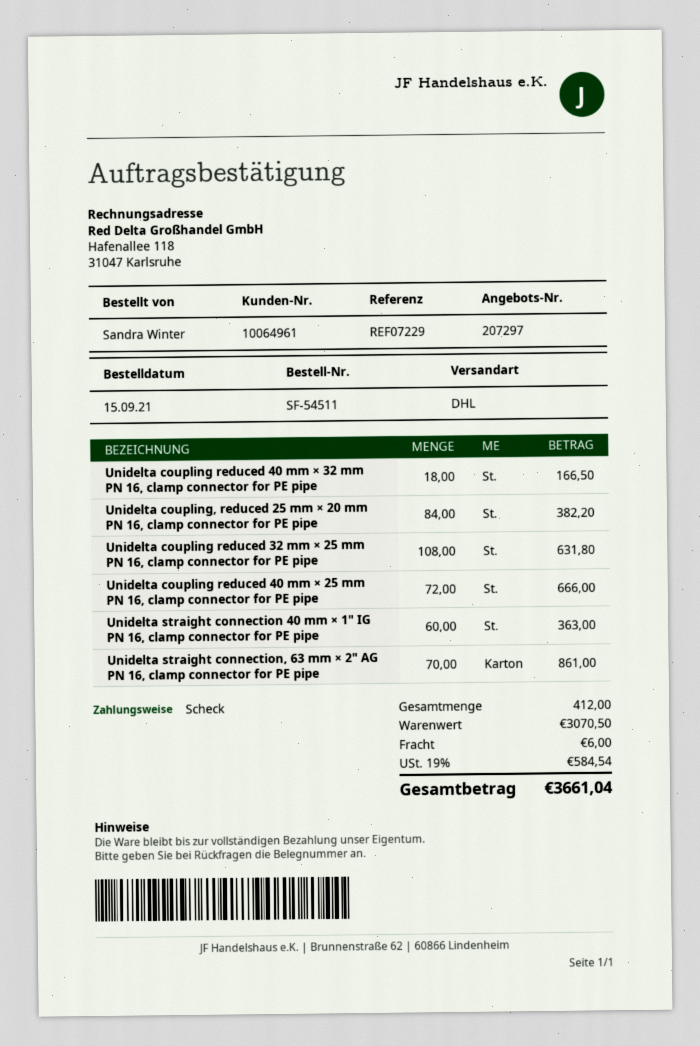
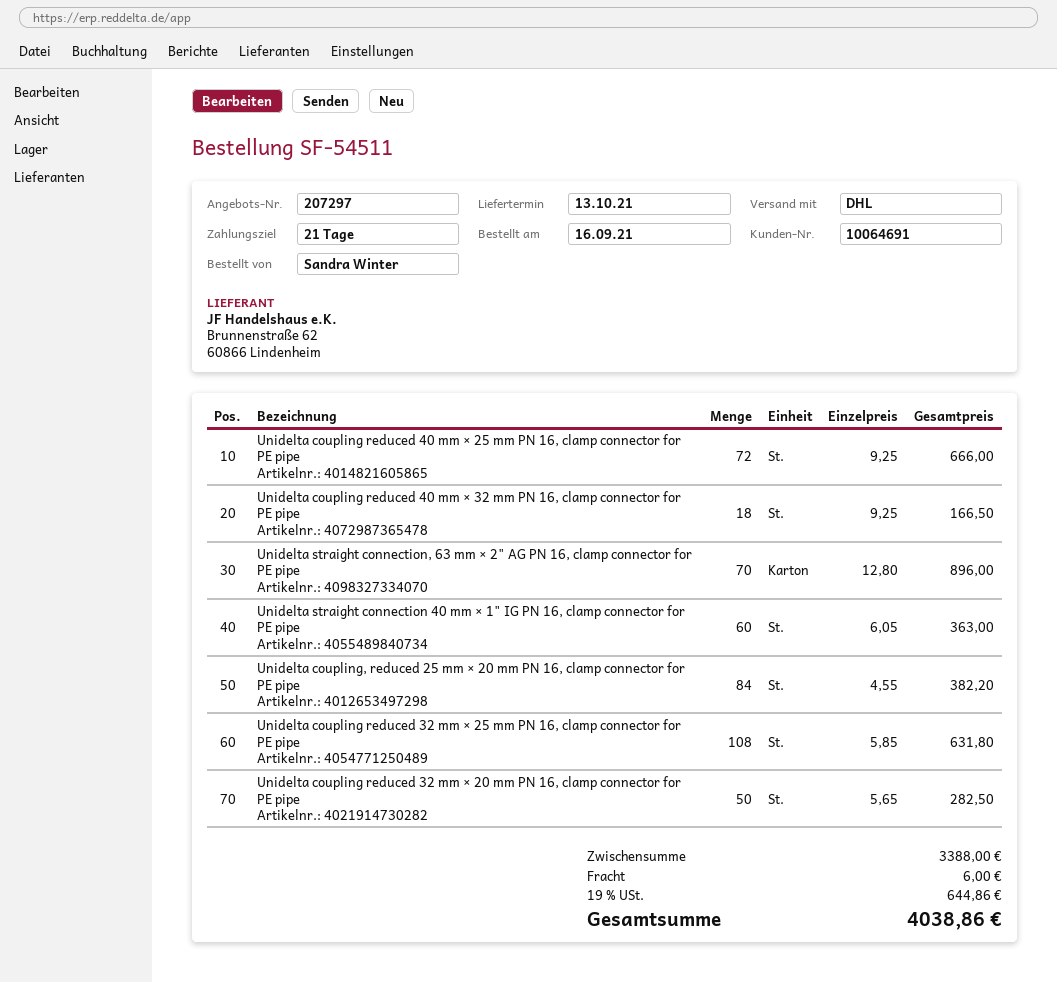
order date: 2021-09-15 -> 2021-09-16
customer number: 10064961 -> 10064691
Unidelta straight connection, 63 mm × 2" AG PN 16, clamp connector for PE pipe: 70 for 861.00 -> 70 for 896.00
Unidelta coupling reduced 32 mm × 20 mm PN 16, clamp connector for PE pipe: none -> 50 for 282.50
subtotal: 3070.50 -> 3388.00
tax: 19% = 584.54 -> 19% = 644.86
total: 3661.04 -> 4038.86

